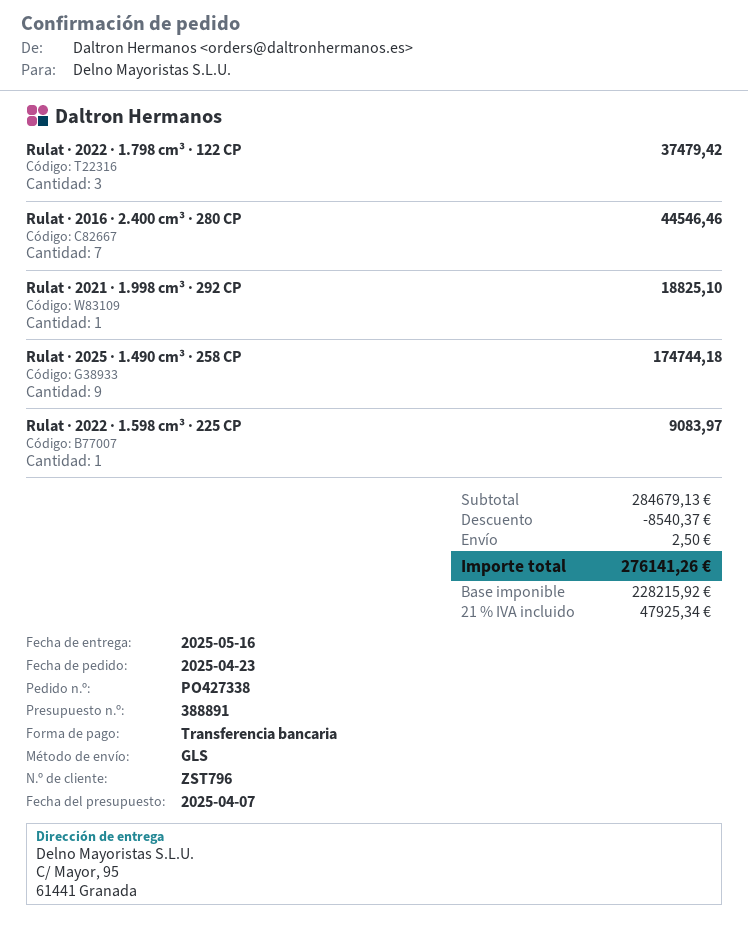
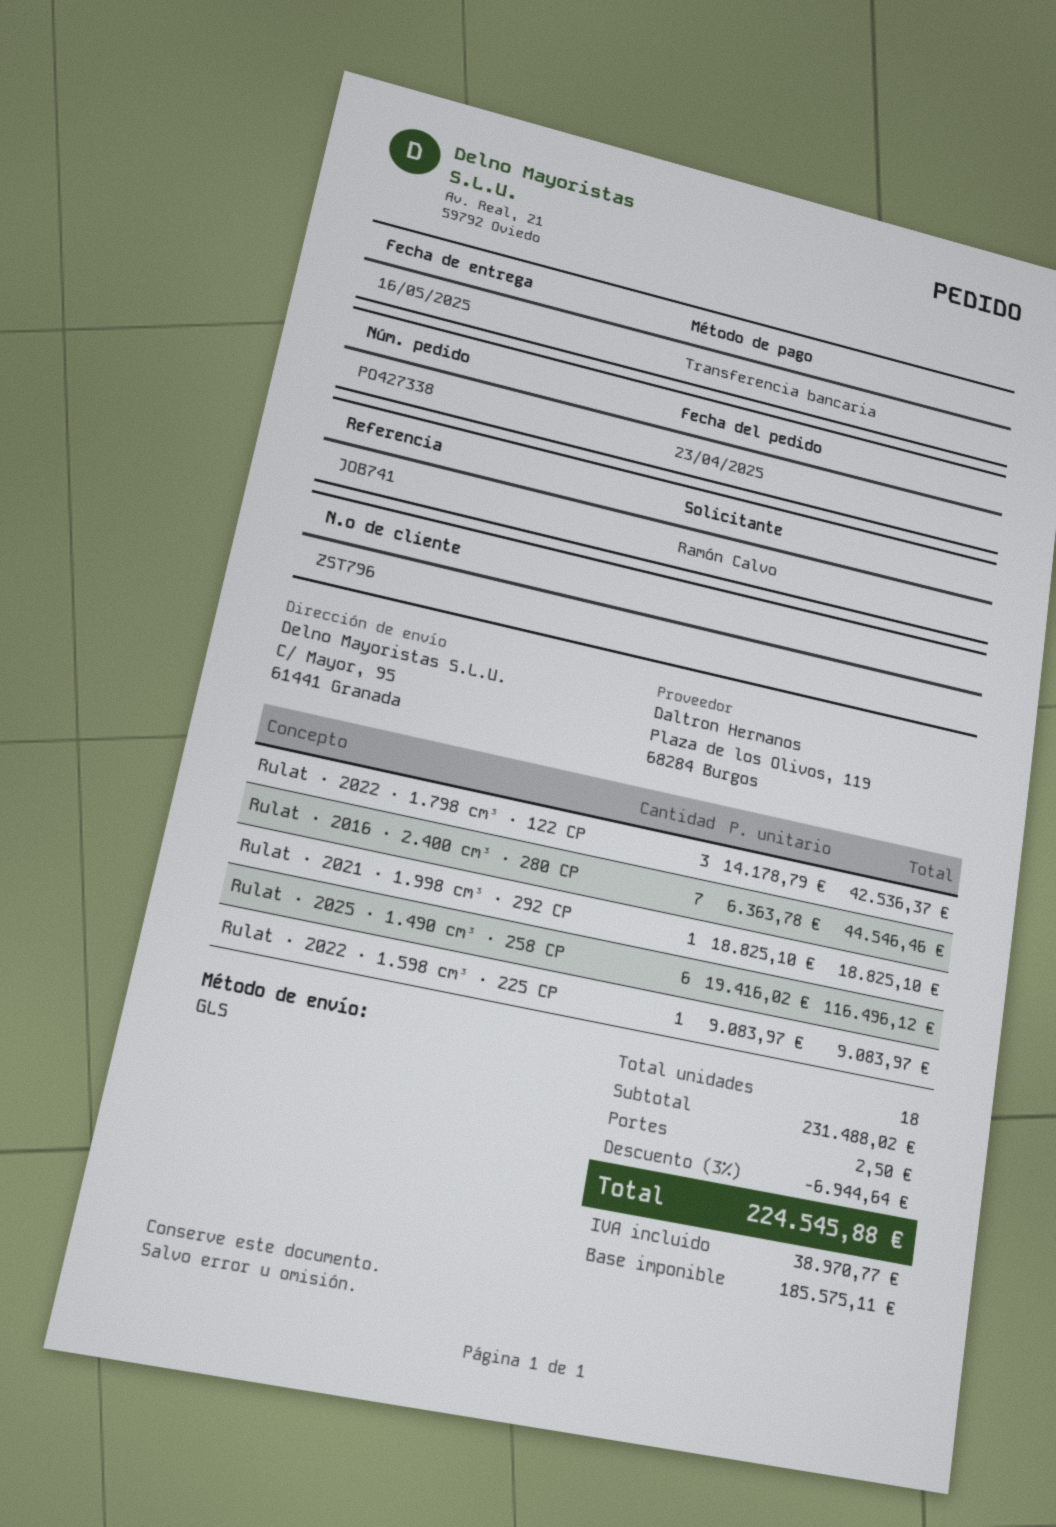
Rulat · 2022 · 1.798 cm³ · 122 CP: 3 for 37479.42 -> 3 for 42536.37
Rulat · 2025 · 1.490 cm³ · 258 CP: 9 for 174744.18 -> 6 for 116496.12
subtotal: 284679.13 -> 231488.02
discount: 8540.37 -> 6944.64
net: 228215.92 -> 185575.11
tax: 47925.34 -> 38970.77
total: 276141.26 -> 224545.88

